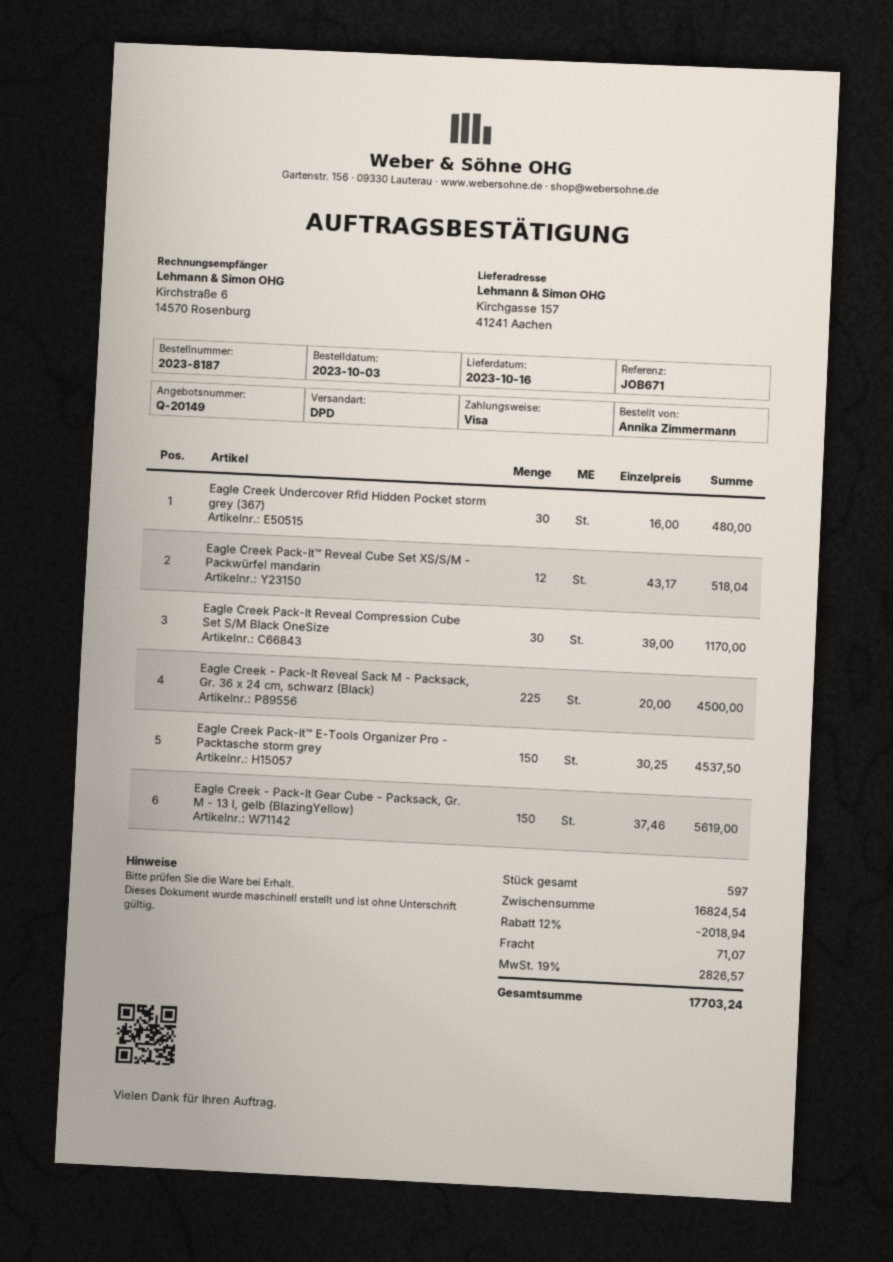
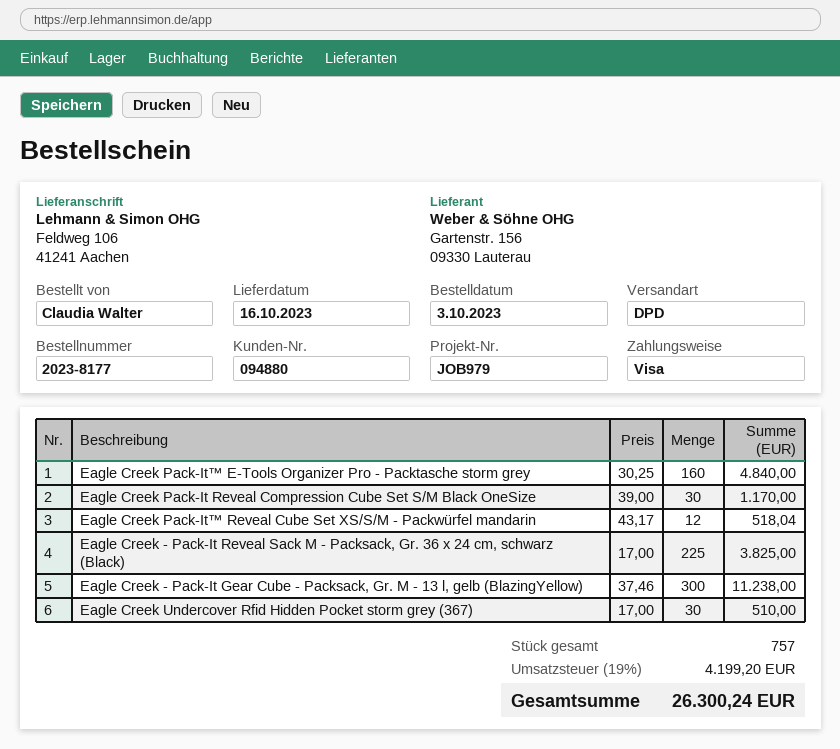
order number: 2023-8187 -> 2023-8177
reference: JOB671 -> JOB979
ordered by: Annika Zimmermann -> Claudia Walter
ship to: Kirchgasse 157, 41241 Aachen -> Feldweg 106, 41241 Aachen
Eagle Creek Undercover Rfid Hidden Pocket storm grey (367): 30 x 16.00 = 480.00 -> 30 x 17.00 = 510.00
Eagle Creek - Pack-It Reveal Sack M - Packsack, Gr. 36 x 24 cm, schwarz (Black): 225 x 20.00 = 4500.00 -> 225 x 17.00 = 3825.00
Eagle Creek Pack-It™ E-Tools Organizer Pro - Packtasche storm grey: 150 x 30.25 = 4537.50 -> 160 x 30.25 = 4840.00
Eagle Creek - Pack-It Gear Cube - Packsack, Gr. M - 13 l, gelb (BlazingYellow): 150 x 37.46 = 5619.00 -> 300 x 37.46 = 11238.00
total quantity: 597 -> 757
discount: 12% = 2018.94 -> none
shipping: 71.07 -> none
tax: 19% = 2826.57 -> 19% = 4199.20
total: 17703.24 -> 26300.24

